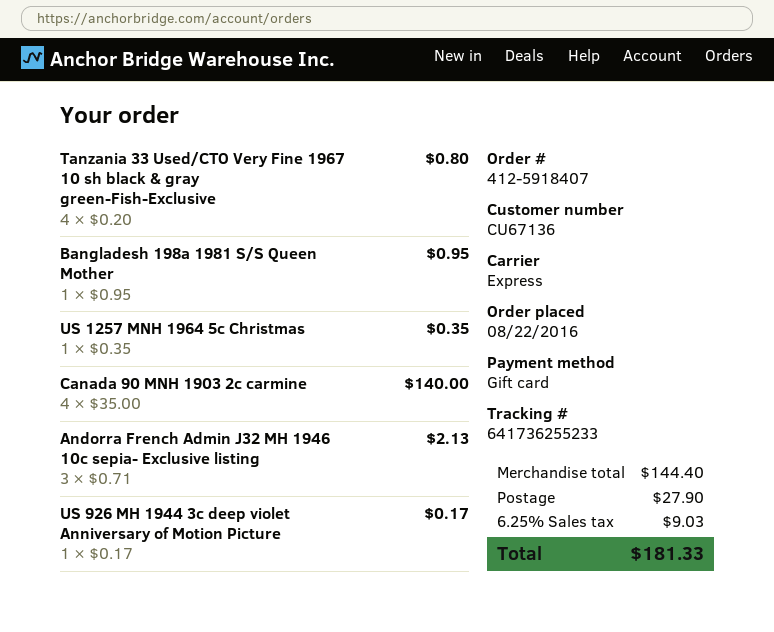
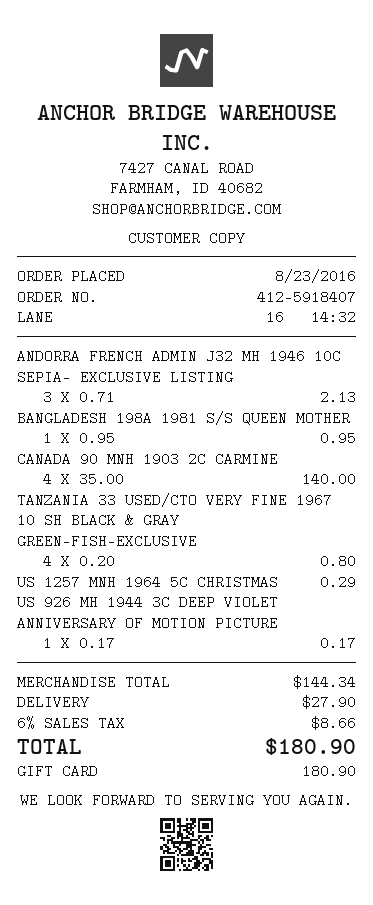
order date: 2016-08-22 -> 2016-08-23
US 1257 MNH 1964 5c Christmas: 1 x 0.35 = 0.35 -> 1 x 0.29 = 0.29
subtotal: 144.40 -> 144.34
tax: 6.25% = 9.03 -> 6% = 8.66
total: 181.33 -> 180.90

